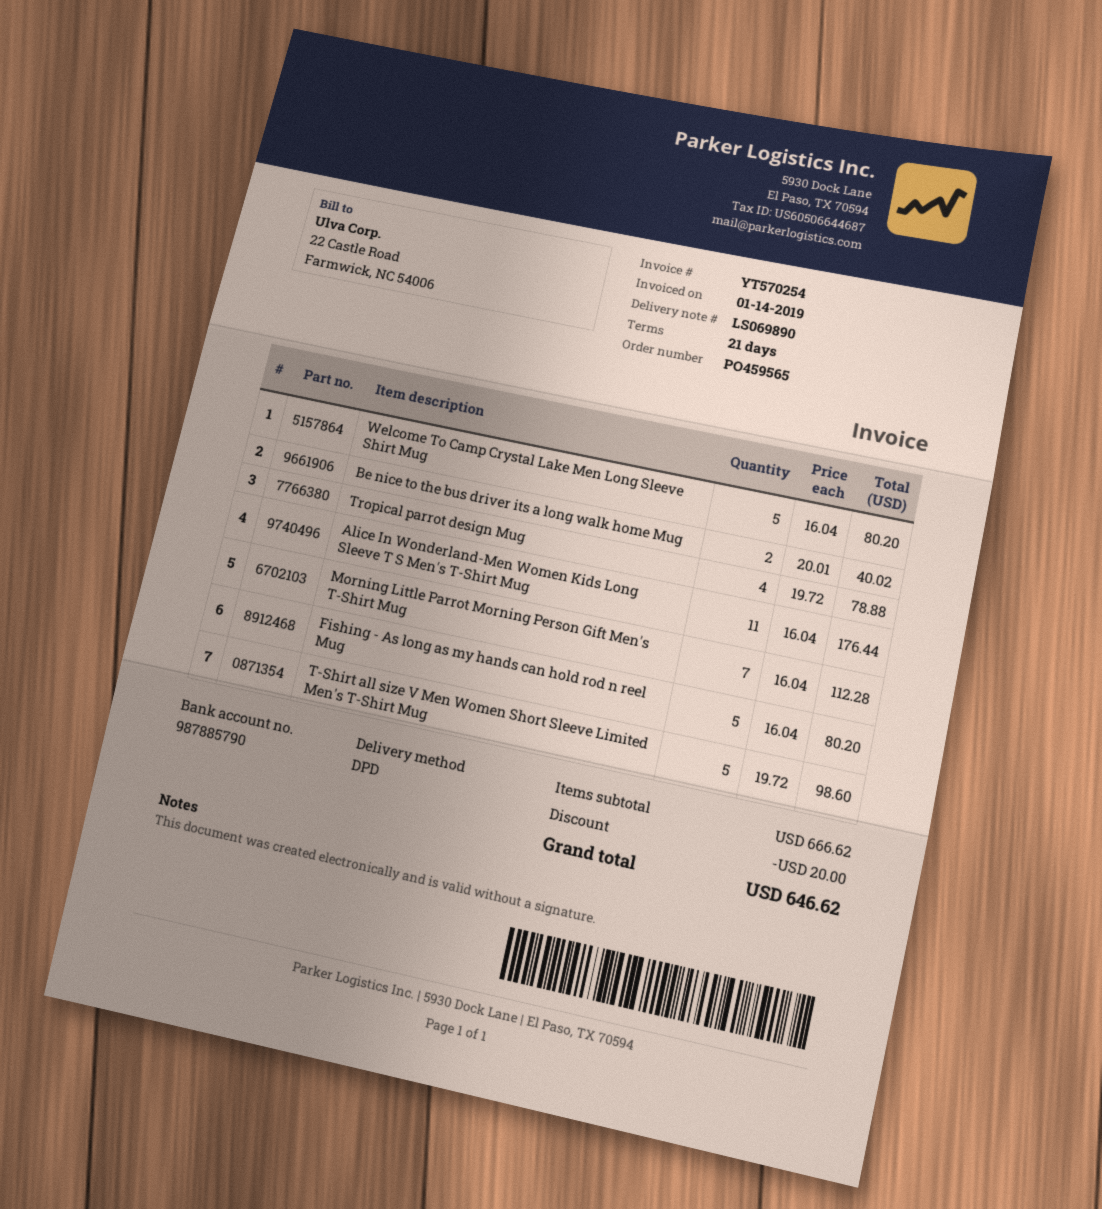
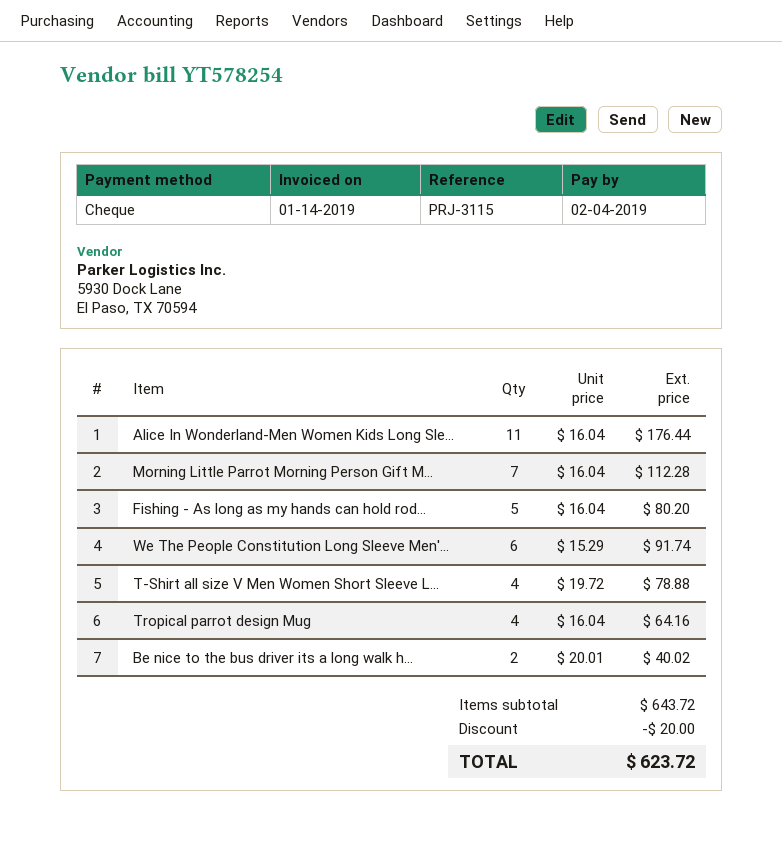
invoice number: YT570254 -> YT578254
Welcome To Camp Crystal Lake Men Long Sleeve Shirt Mug: 5 x 16.04 = 80.20 -> none
Tropical parrot design Mug: 4 x 19.72 = 78.88 -> 4 x 16.04 = 64.16
T-Shirt all size V Men Women Short Sleeve Limited Men's T-Shirt Mug: 5 x 19.72 = 98.60 -> 4 x 19.72 = 78.88
We The People Constitution Long Sleeve Men'...: none -> 6 x 15.29 = 91.74
subtotal: 666.62 -> 643.72
total: 646.62 -> 623.72

